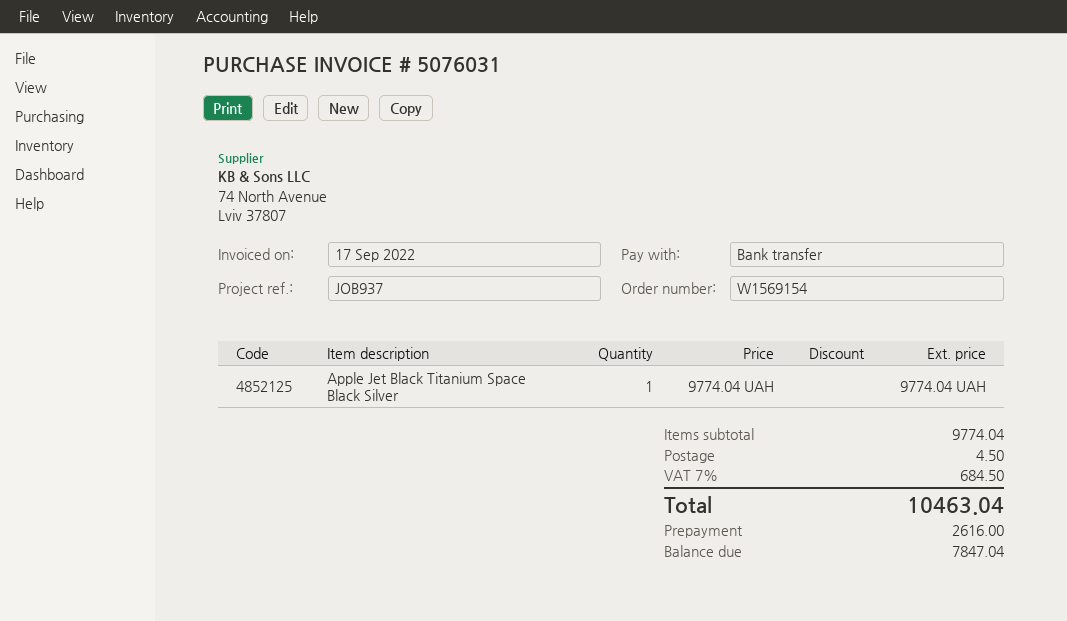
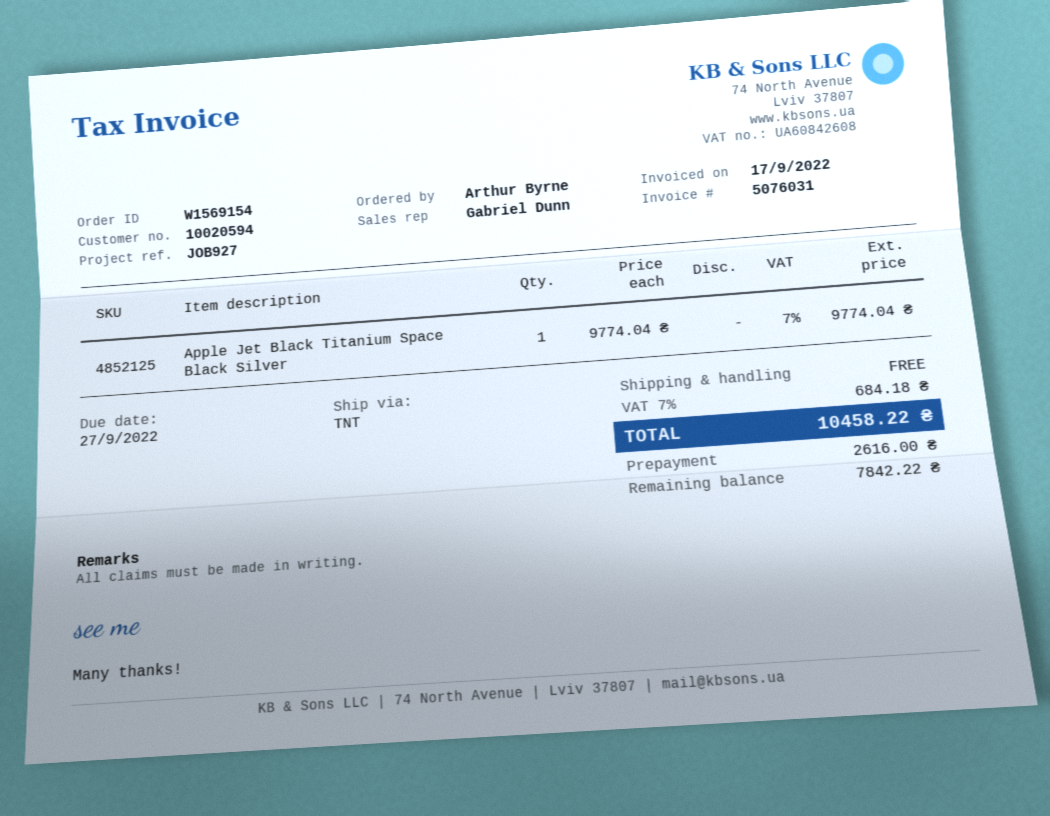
reference: JOB937 -> JOB927
shipping: 4.50 -> 0.00
tax: 7% = 684.50 -> 7% = 684.18
total: 10463.04 -> 10458.22
balance: 7847.04 -> 7842.22

